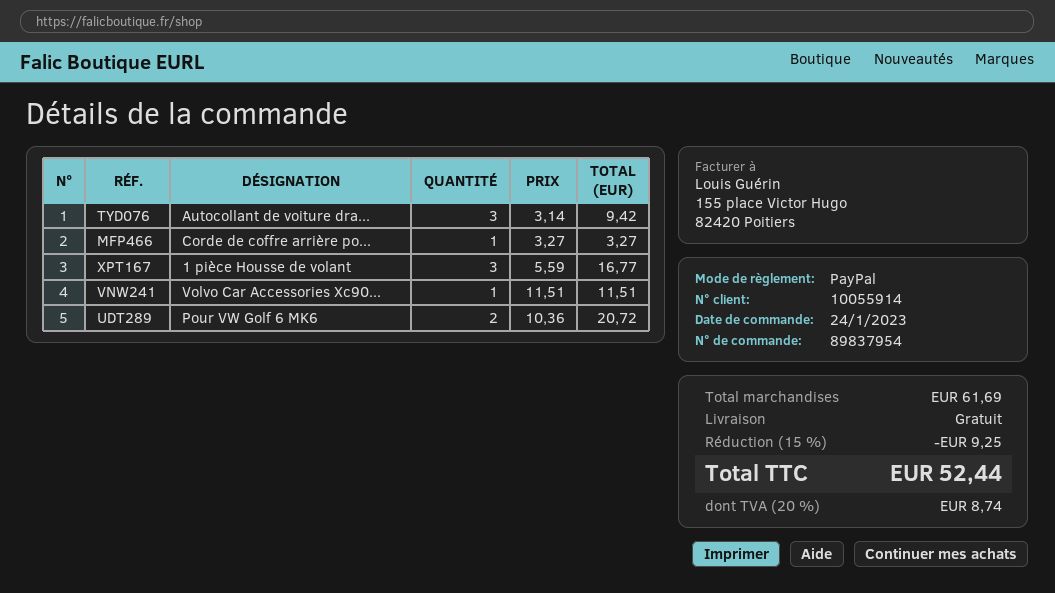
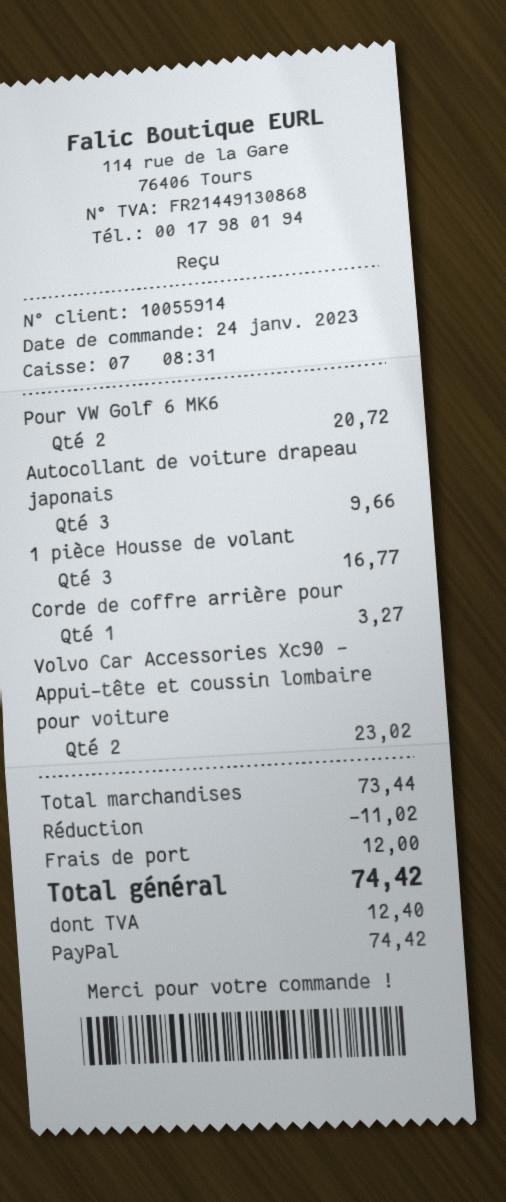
Autocollant de voiture dra...: 3 for 9.42 -> 3 for 9.66
Volvo Car Accessories Xc90...: 1 for 11.51 -> 2 for 23.02
subtotal: 61.69 -> 73.44
discount: 9.25 -> 11.02
shipping: 0.00 -> 12.00
tax: 8.74 -> 12.40
total: 52.44 -> 74.42

